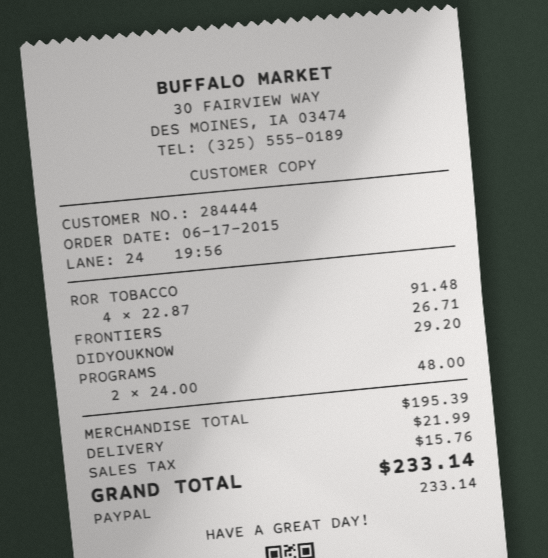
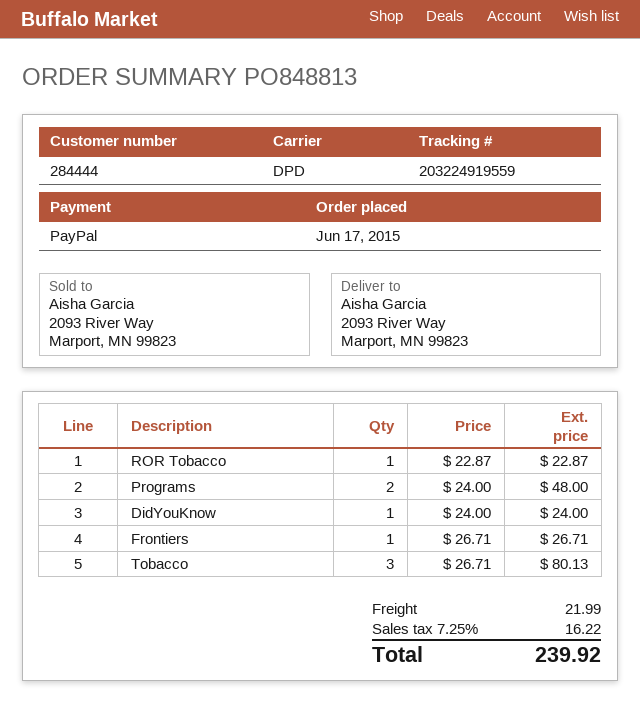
ROR TOBACCO: 4 x 22.87 = 91.48 -> 1 x 22.87 = 22.87
DIDYOUKNOW: 1 x 29.20 = 29.20 -> 1 x 24.00 = 24.00
Tobacco: none -> 3 x 26.71 = 80.13
tax: 15.76 -> 16.22
total: 233.14 -> 239.92

